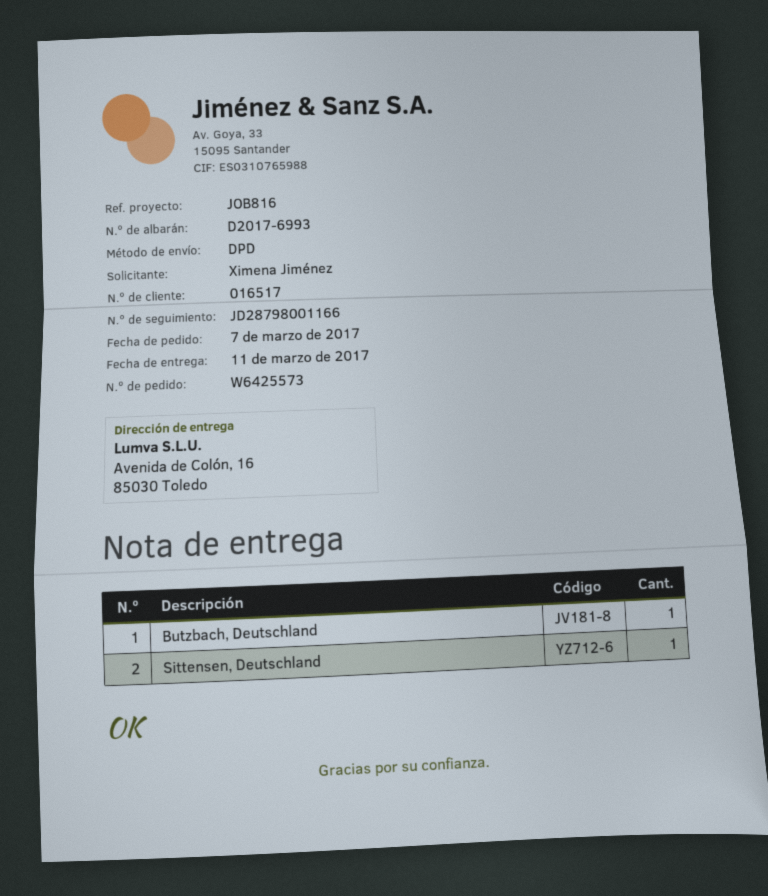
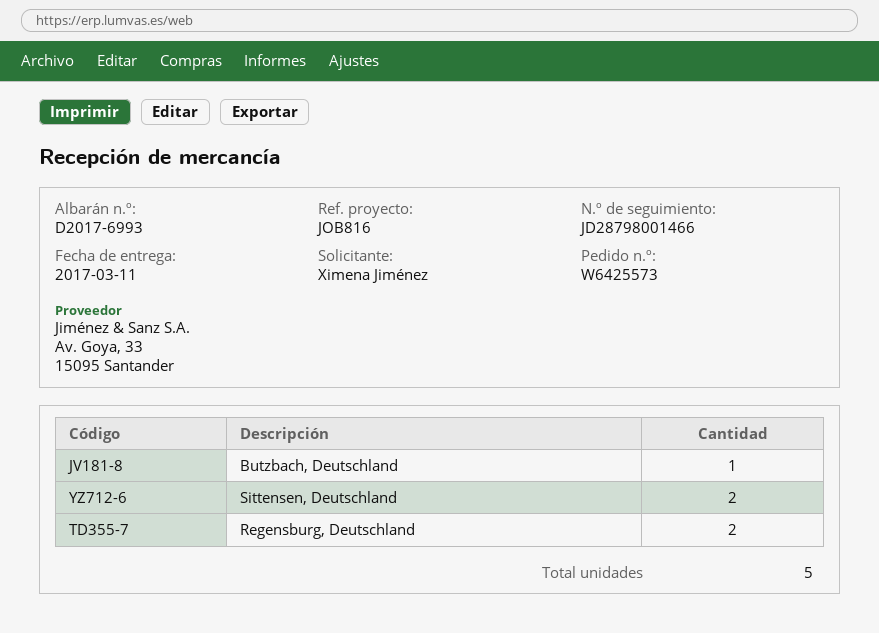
tracking number: JD28798001166 -> JD28798001466
Sittensen, Deutschland: 1 -> 2
Regensburg, Deutschland: none -> 2

